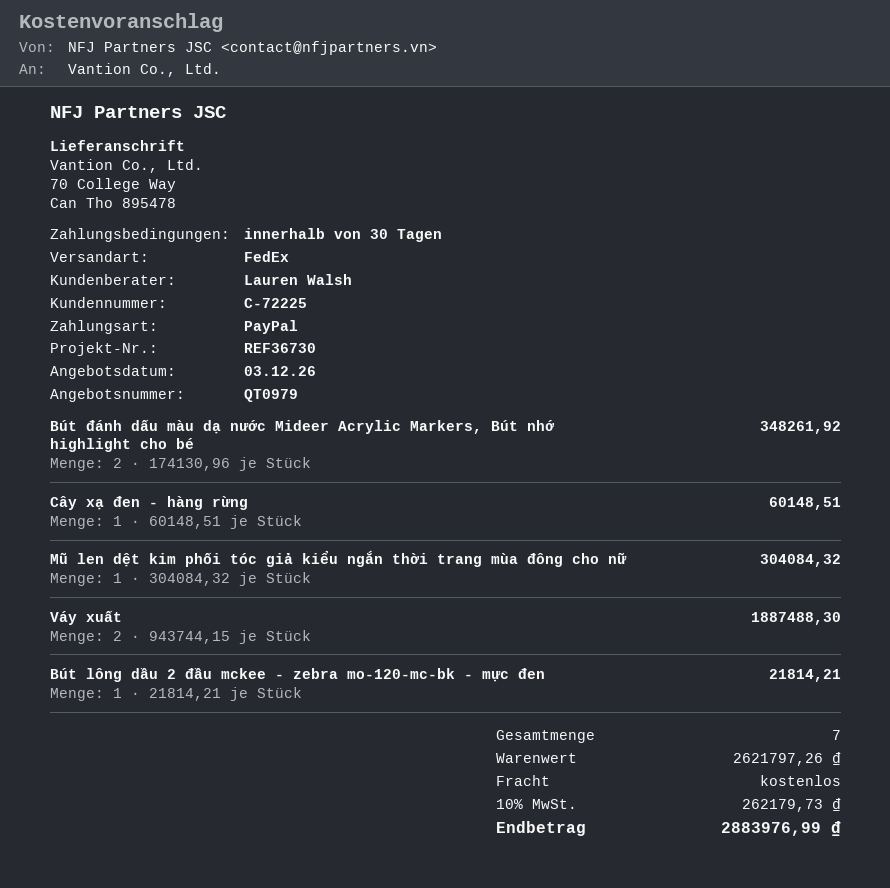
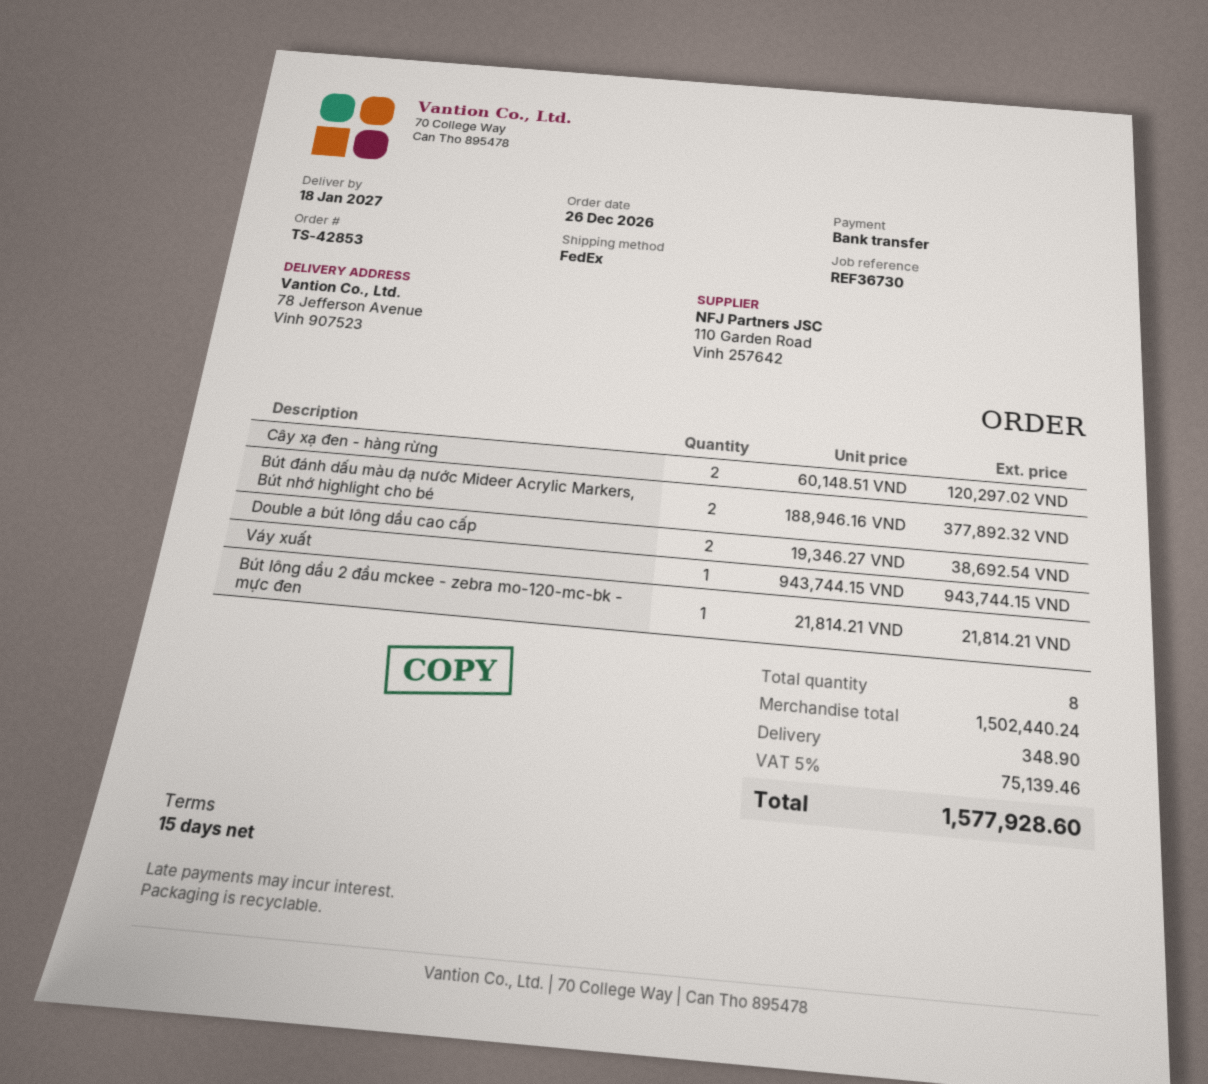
payment terms: 30 days -> 15 days
payment method: PayPal -> bank transfer
ship to: 70 College Way, Can Tho 895478 -> 78 Jefferson Avenue, Vinh 907523
Bút đánh dấu màu dạ nước Mideer Acrylic Markers, Bút nhớ highlight cho bé: 2 x 174130.96 = 348261.92 -> 2 x 188946.16 = 377892.32
Cây xạ đen - hàng rừng: 1 x 60148.51 = 60148.51 -> 2 x 60148.51 = 120297.02
Mũ len dệt kim phối tóc giả kiểu ngắn thời trang mùa đông cho nữ: 1 x 304084.32 = 304084.32 -> none
Váy xuất: 2 x 943744.15 = 1887488.30 -> 1 x 943744.15 = 943744.15
Double a bút lông dầu cao cấp: none -> 2 x 19346.27 = 38692.54
total quantity: 7 -> 8
subtotal: 2621797.26 -> 1502440.24
shipping: 0.00 -> 348.90
tax: 10% = 262179.73 -> 5% = 75139.46
total: 2883976.99 -> 1577928.60

